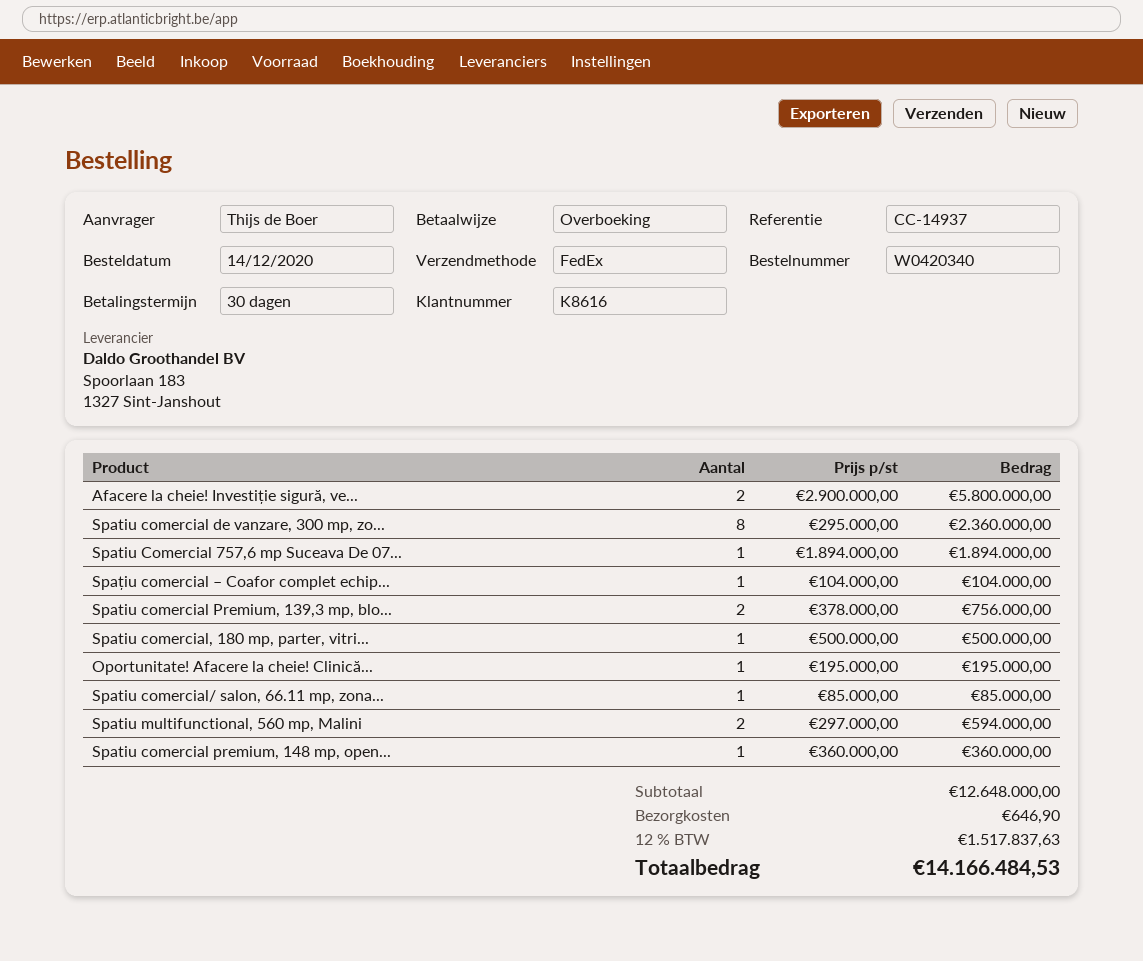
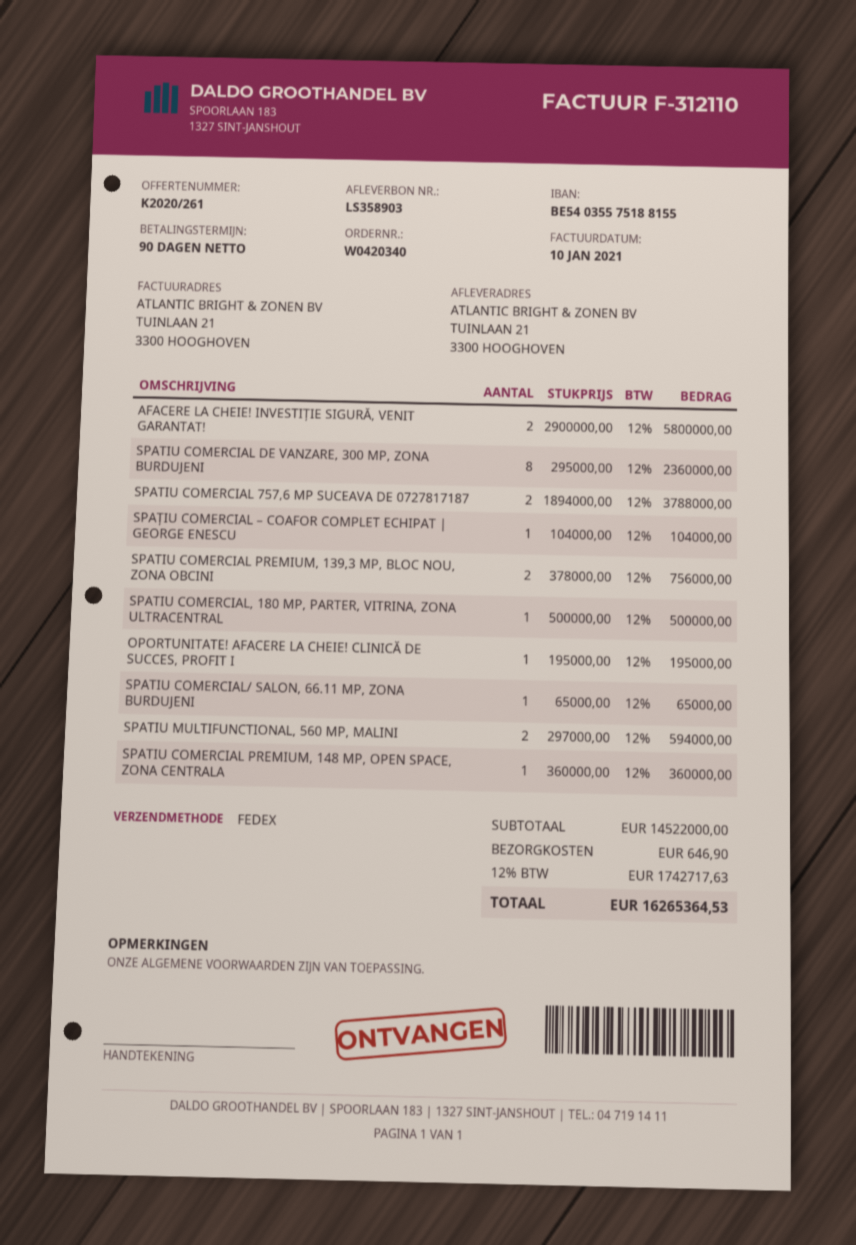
payment terms: 30 days -> 90 days
Spatiu Comercial 757,6 mp Suceava De 07...: 1 x 1894000.00 = 1894000.00 -> 2 x 1894000.00 = 3788000.00
Spatiu comercial/ salon, 66.11 mp, zona...: 1 x 85000.00 = 85000.00 -> 1 x 65000.00 = 65000.00
subtotal: 12648000.00 -> 14522000.00
tax: 12% = 1517837.63 -> 12% = 1742717.63
total: 14166484.53 -> 16265364.53

